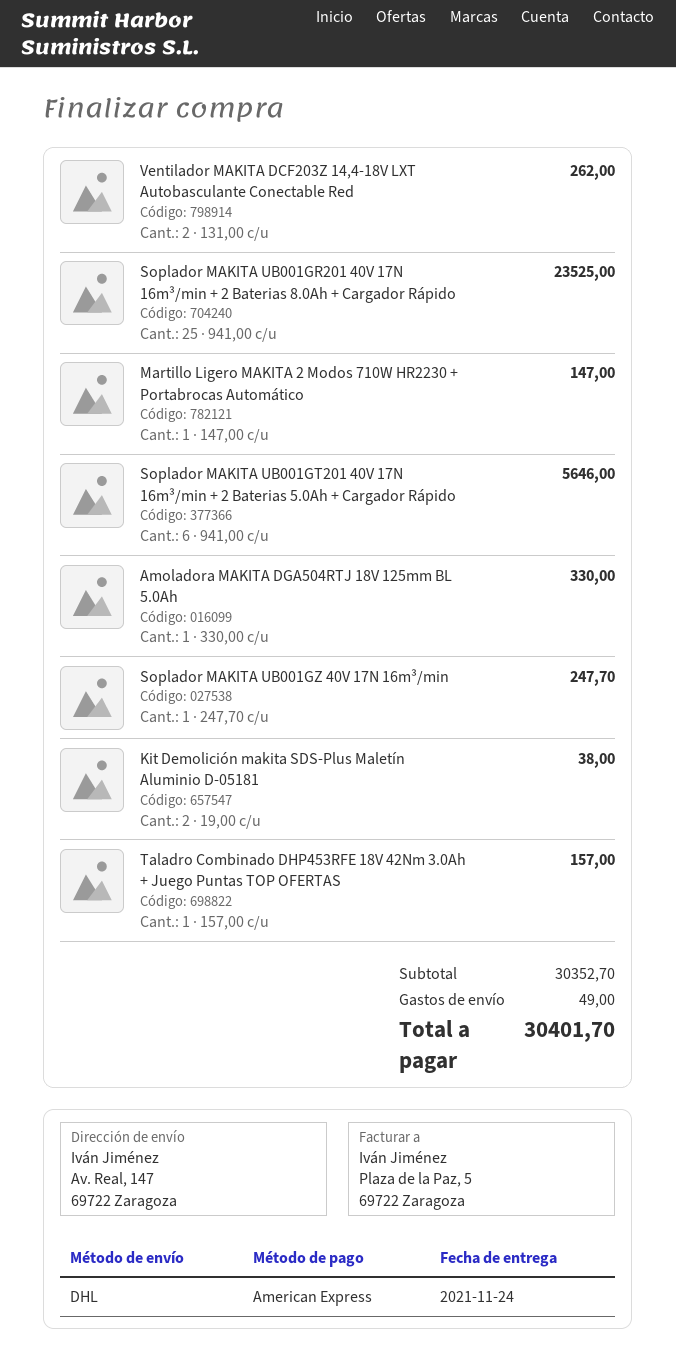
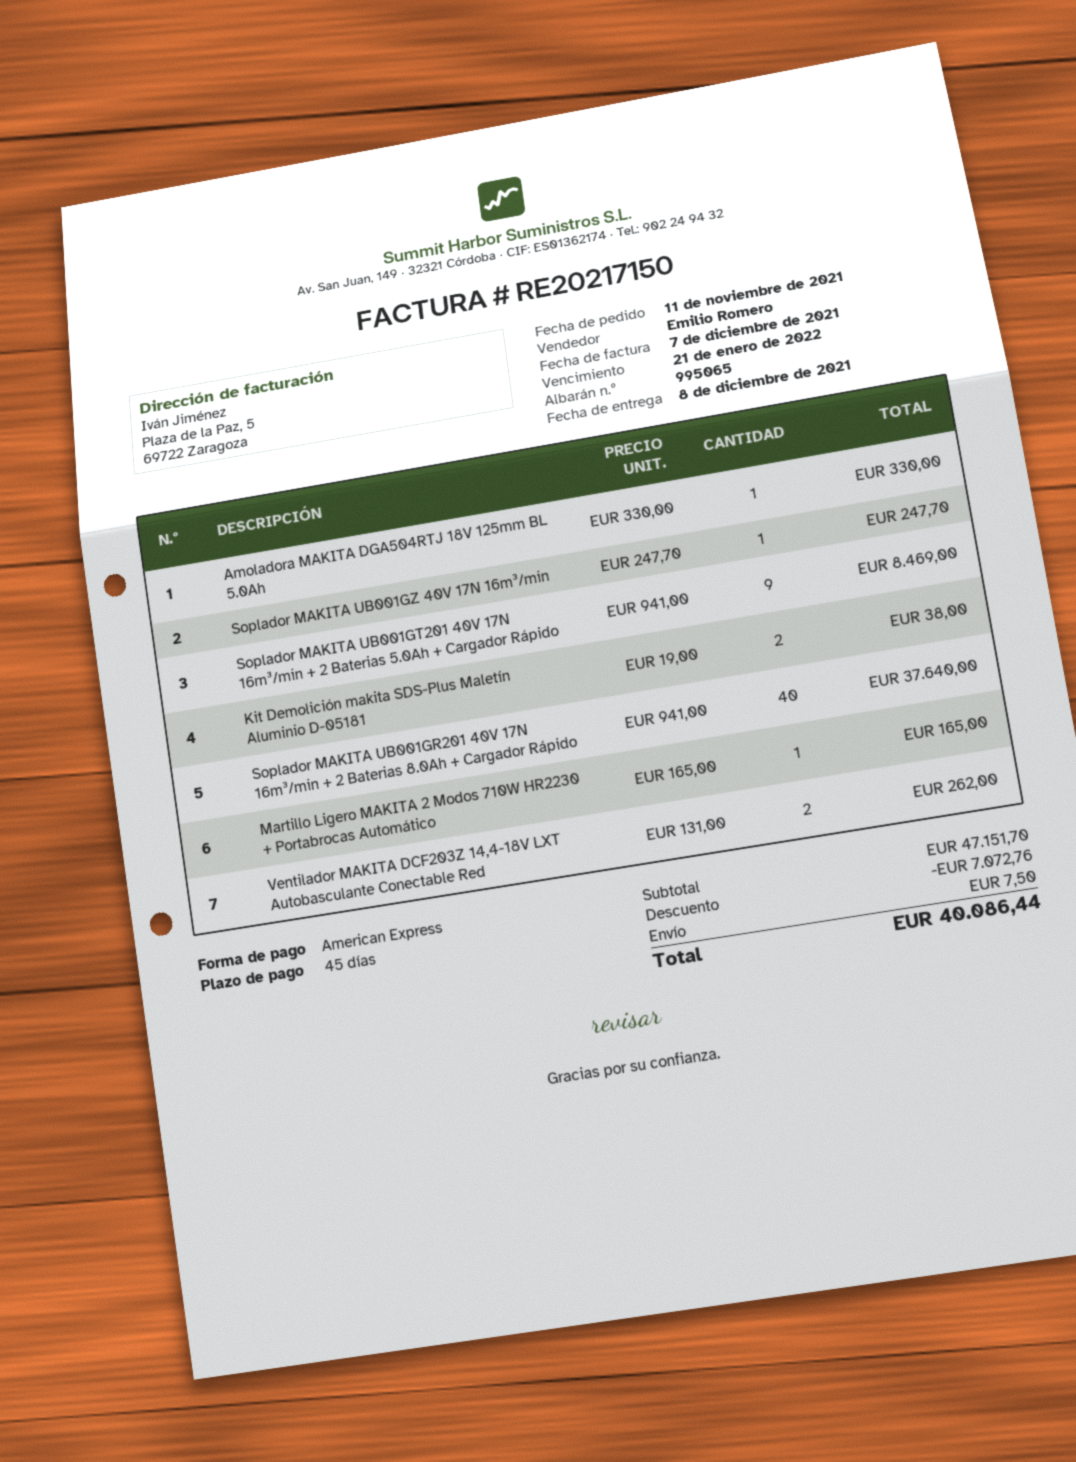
delivery date: 2021-11-24 -> 2021-12-08
Soplador MAKITA UB001GR201 40V 17N 16m³/min + 2 Baterias 8.0Ah + Cargador Rápido: 25 x 941.00 = 23525.00 -> 40 x 941.00 = 37640.00
Martillo Ligero MAKITA 2 Modos 710W HR2230 + Portabrocas Automático: 1 x 147.00 = 147.00 -> 1 x 165.00 = 165.00
Soplador MAKITA UB001GT201 40V 17N 16m³/min + 2 Baterias 5.0Ah + Cargador Rápido: 6 x 941.00 = 5646.00 -> 9 x 941.00 = 8469.00
Taladro Combinado DHP453RFE 18V 42Nm 3.0Ah + Juego Puntas TOP OFERTAS: 1 x 157.00 = 157.00 -> none
subtotal: 30352.70 -> 47151.70
discount: none -> 7072.76
shipping: 49.00 -> 7.50
total: 30401.70 -> 40086.44

